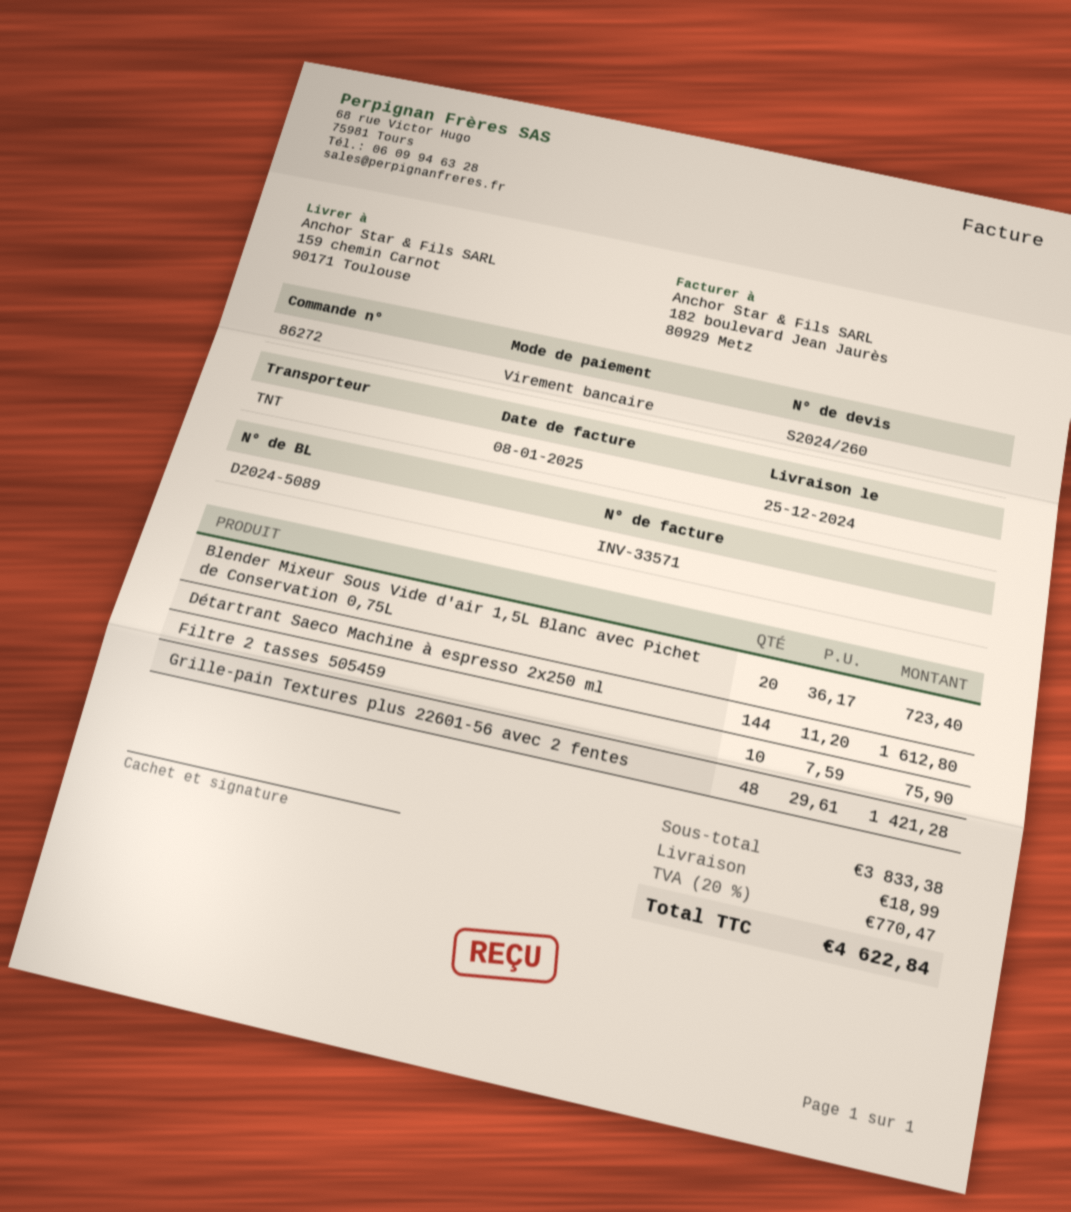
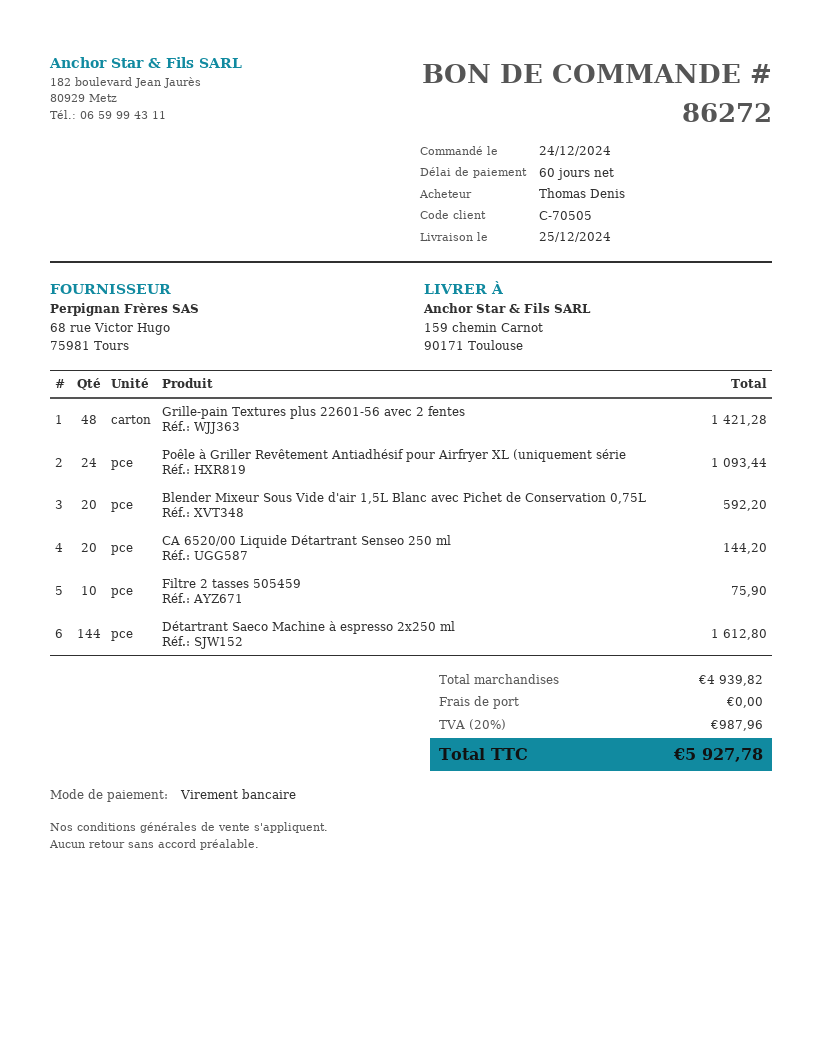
Blender Mixeur Sous Vide d'air 1,5L Blanc avec Pichet de Conservation 0,75L: 20 for 723.40 -> 20 for 592.20
Poêle à Griller Revêtement Antiadhésif pour Airfryer XL (uniquement série: none -> 24 for 1093.44
CA 6520/00 Liquide Détartrant Senseo 250 ml: none -> 20 for 144.20
subtotal: 3833.38 -> 4939.82
shipping: 18.99 -> 0.00
tax: 20% = 770.47 -> 20% = 987.96
total: 4622.84 -> 5927.78

